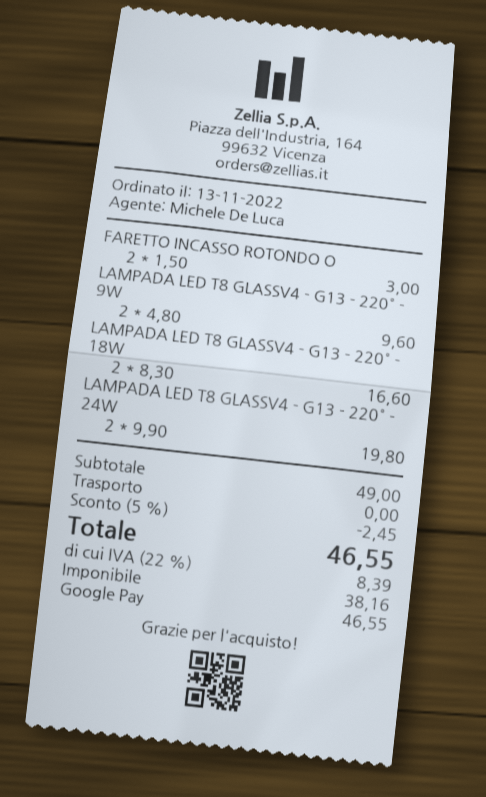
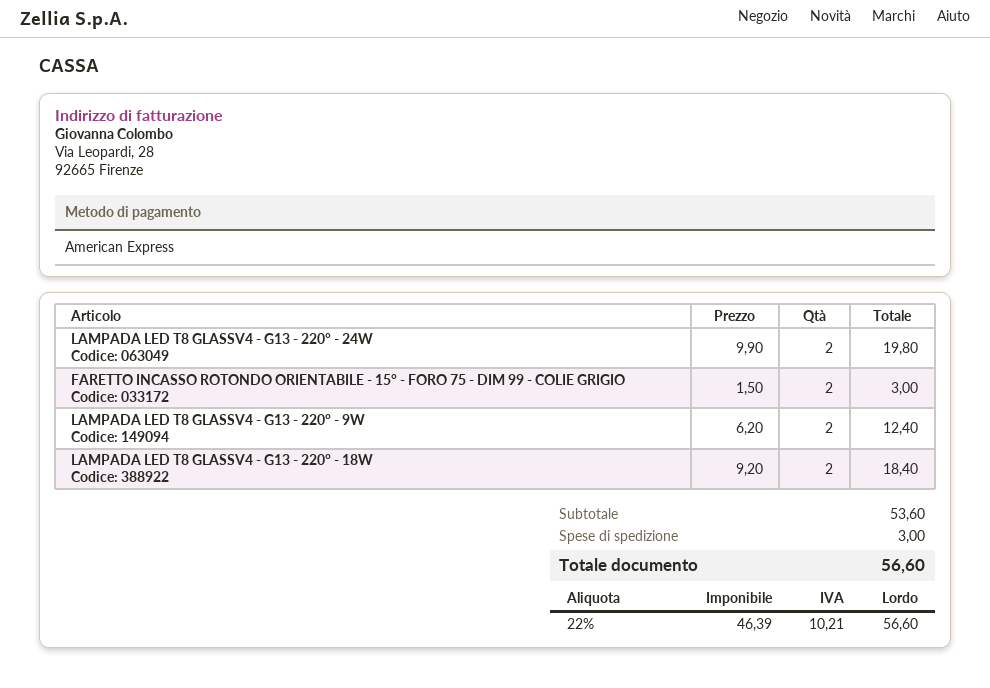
payment method: Google Pay -> American Express
LAMPADA LED T8 GLASSV4 - G13 - 220° - 9W: 2 x 4.80 = 9.60 -> 2 x 6.20 = 12.40
LAMPADA LED T8 GLASSV4 - G13 - 220° - 18W: 2 x 8.30 = 16.60 -> 2 x 9.20 = 18.40
subtotal: 49.00 -> 53.60
discount: 5% = 2.45 -> none
shipping: 0.00 -> 3.00
net: 38.16 -> 46.39
tax: 22% = 8.39 -> 22% = 10.21
total: 46.55 -> 56.60

